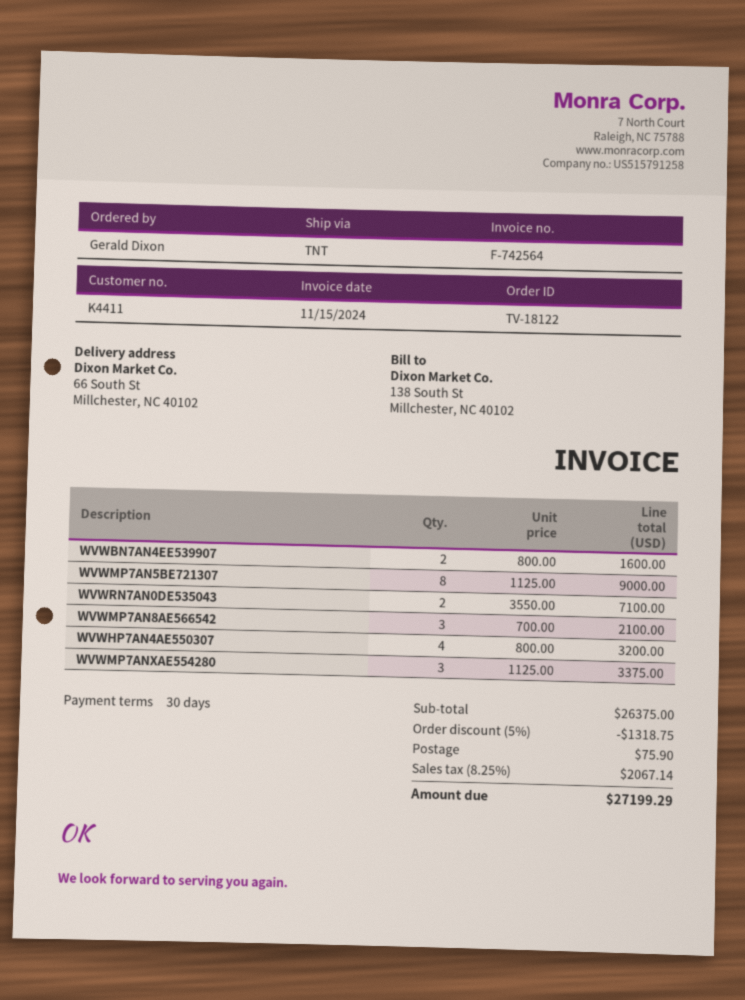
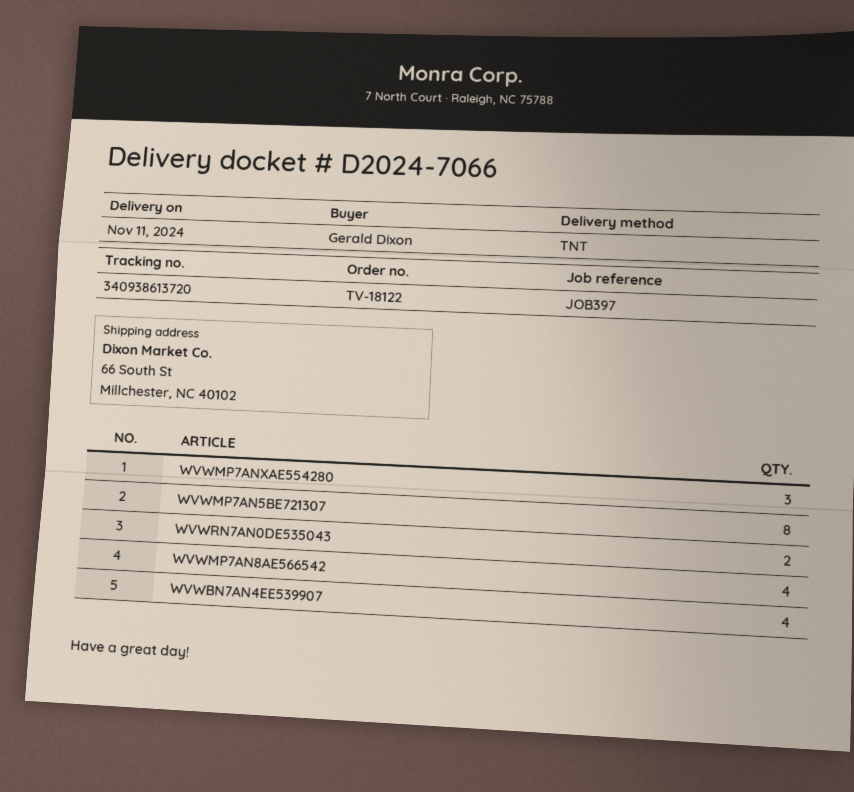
WVWBN7AN4EE539907: 2 -> 4
WVWMP7AN8AE566542: 3 -> 4
WVWHP7AN4AE550307: 4 -> none

